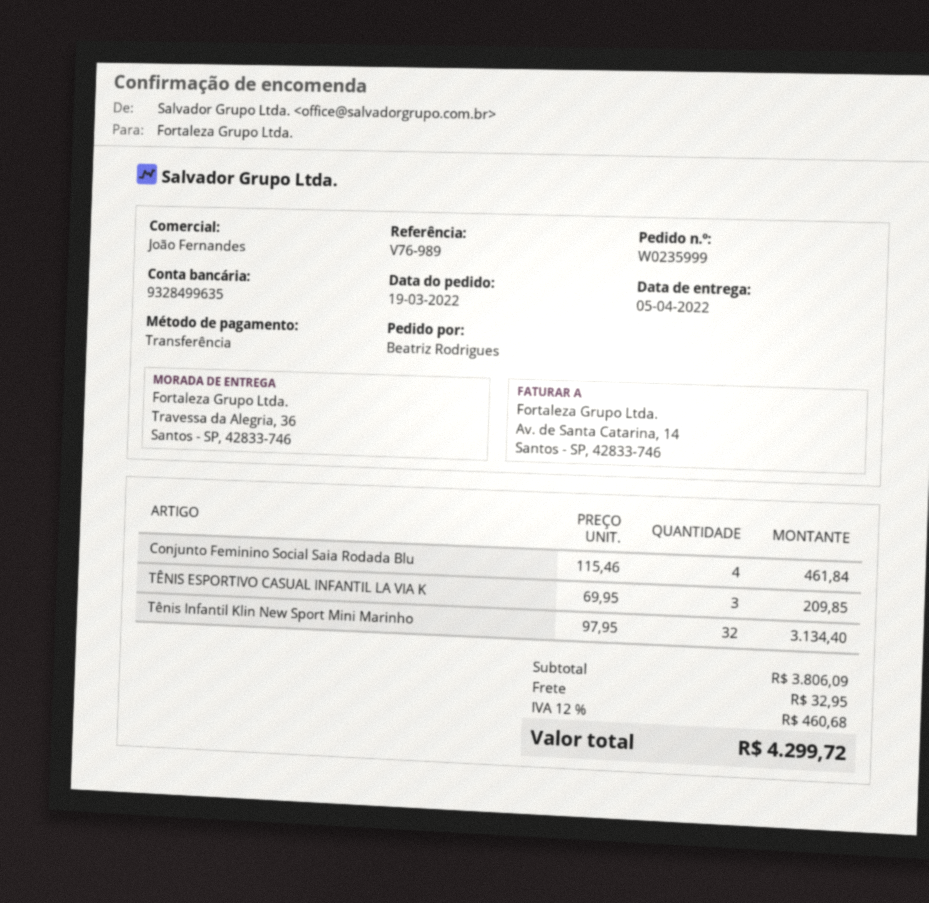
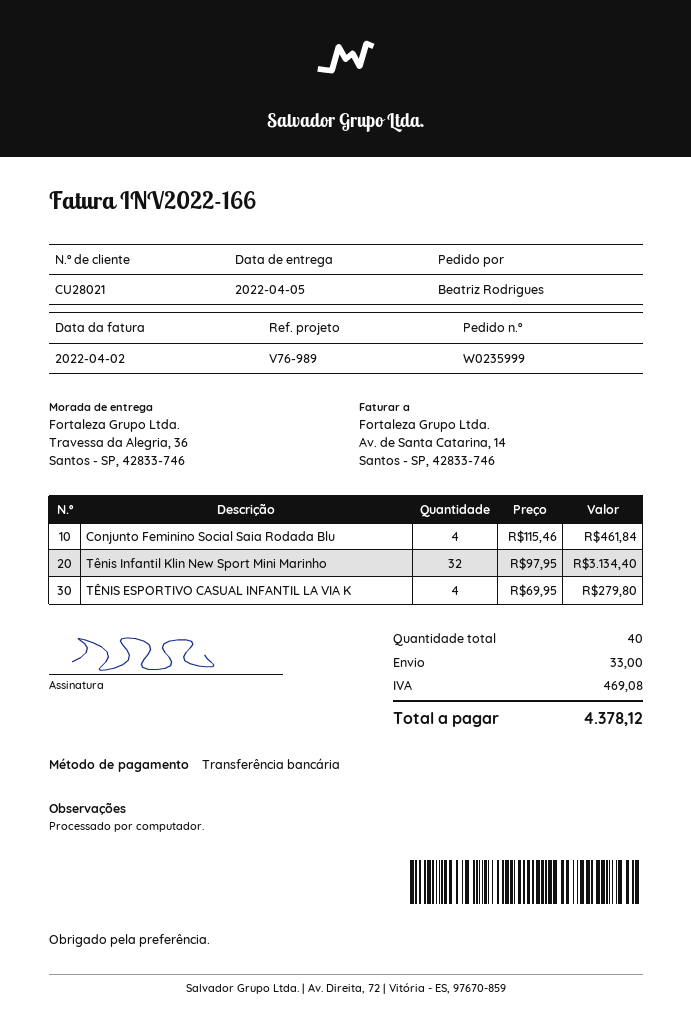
TÊNIS ESPORTIVO CASUAL INFANTIL LA VIA K: 3 x 69.95 = 209.85 -> 4 x 69.95 = 279.80
shipping: 32.95 -> 33.00
tax: 460.68 -> 469.08
total: 4299.72 -> 4378.12

